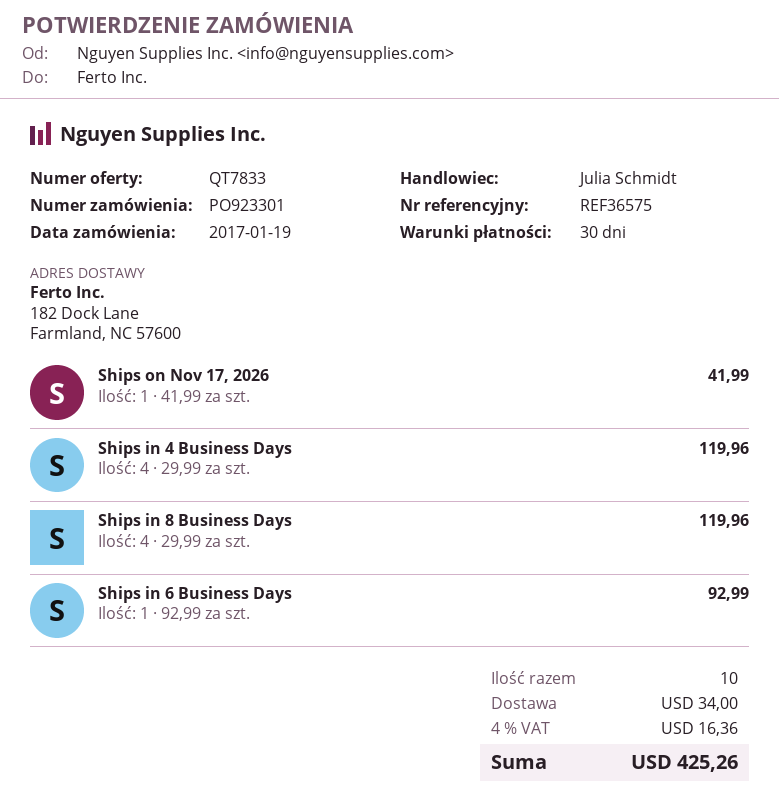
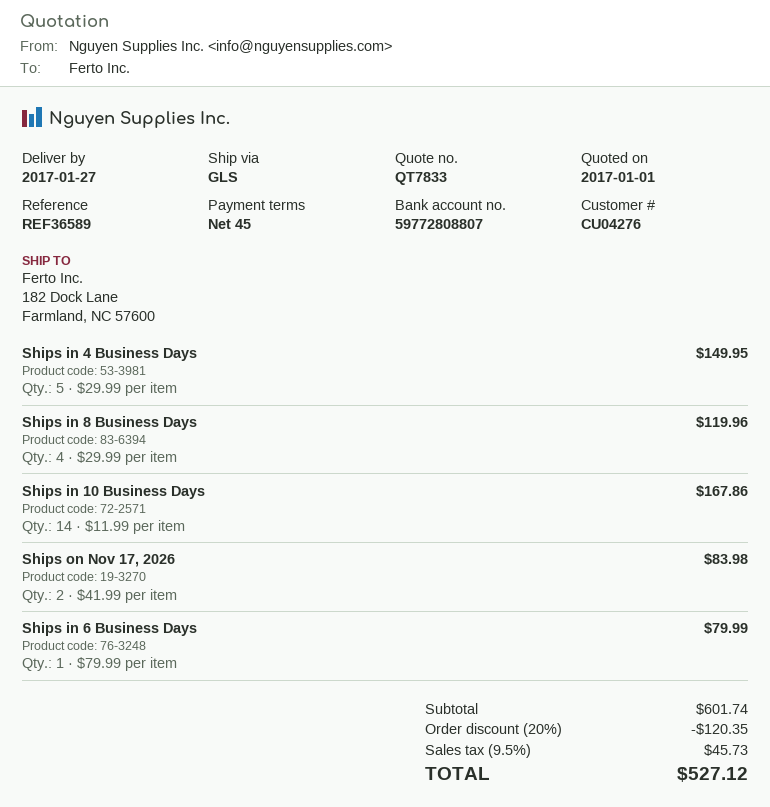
payment terms: 30 days -> 45 days
reference: REF36575 -> REF36589
Ships on Nov 17, 2026: 1 x 41.99 = 41.99 -> 2 x 41.99 = 83.98
Ships in 4 Business Days: 4 x 29.99 = 119.96 -> 5 x 29.99 = 149.95
Ships in 6 Business Days: 1 x 92.99 = 92.99 -> 1 x 79.99 = 79.99
Ships in 10 Business Days: none -> 14 x 11.99 = 167.86
discount: none -> 20% = 120.35
shipping: 34.00 -> none
tax: 4% = 16.36 -> 9.5% = 45.73
total: 425.26 -> 527.12

